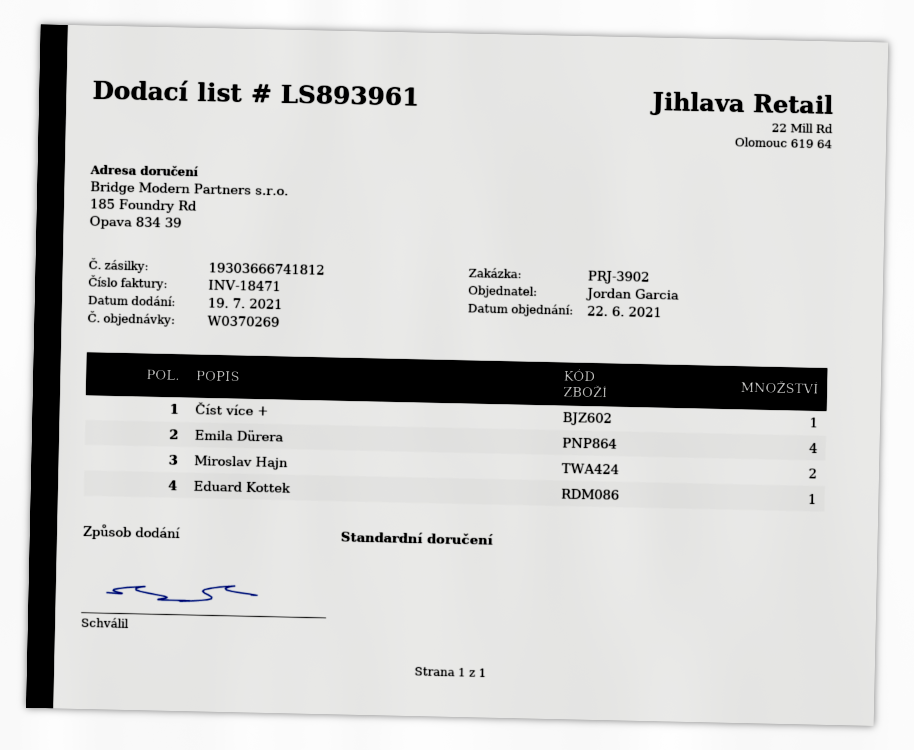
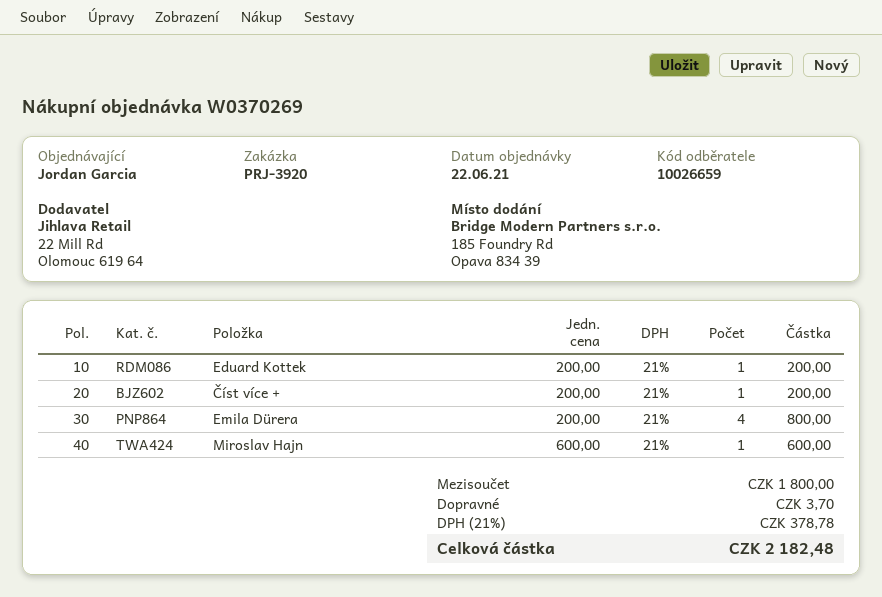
reference: PRJ-3902 -> PRJ-3920
Miroslav Hajn: 2 -> 1

